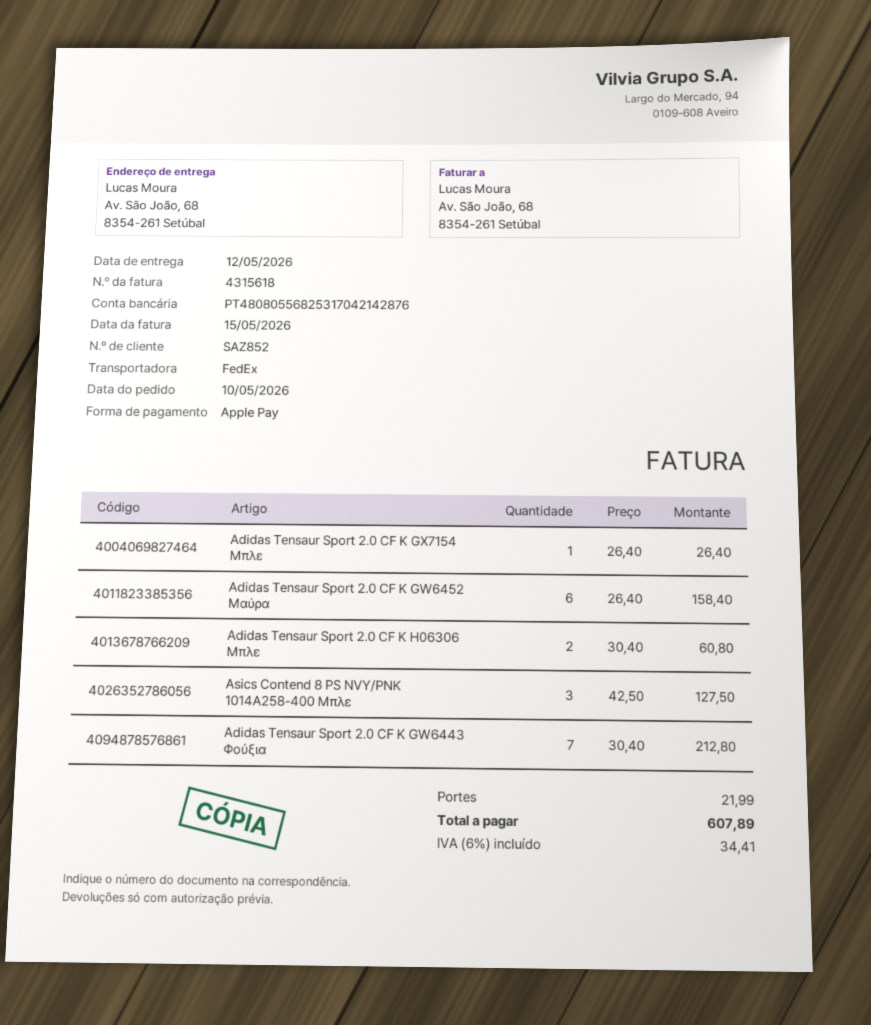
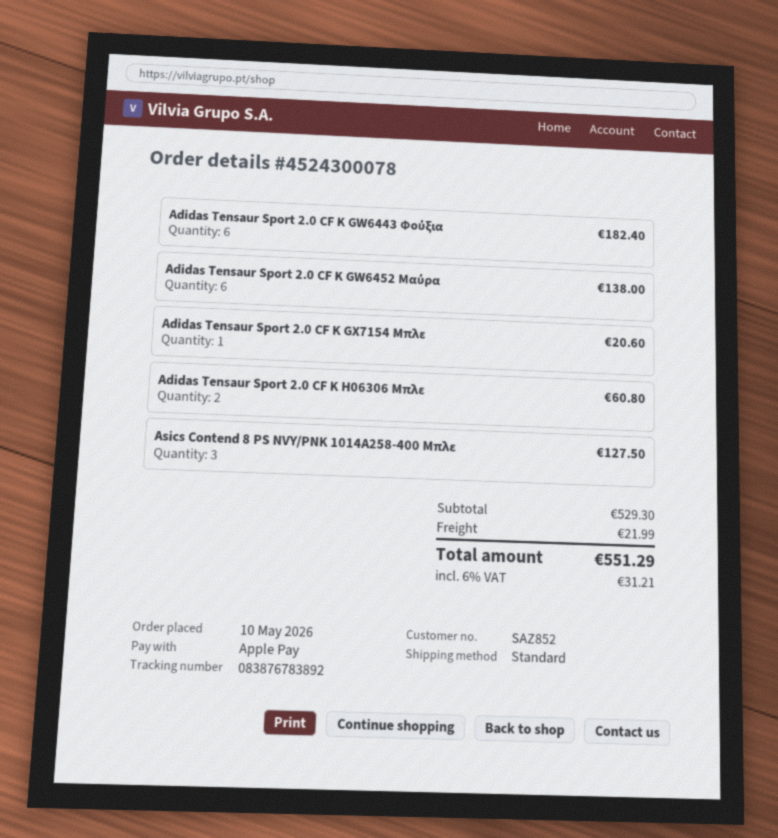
shipping method: FedEx -> standard
Adidas Tensaur Sport 2.0 CF K GX7154 Μπλε: 1 for 26.40 -> 1 for 20.60
Adidas Tensaur Sport 2.0 CF K GW6452 Μαύρα: 6 for 158.40 -> 6 for 138.00
Adidas Tensaur Sport 2.0 CF K GW6443 Φούξια: 7 for 212.80 -> 6 for 182.40
tax: 6% = 34.41 -> 6% = 31.21
total: 607.89 -> 551.29

